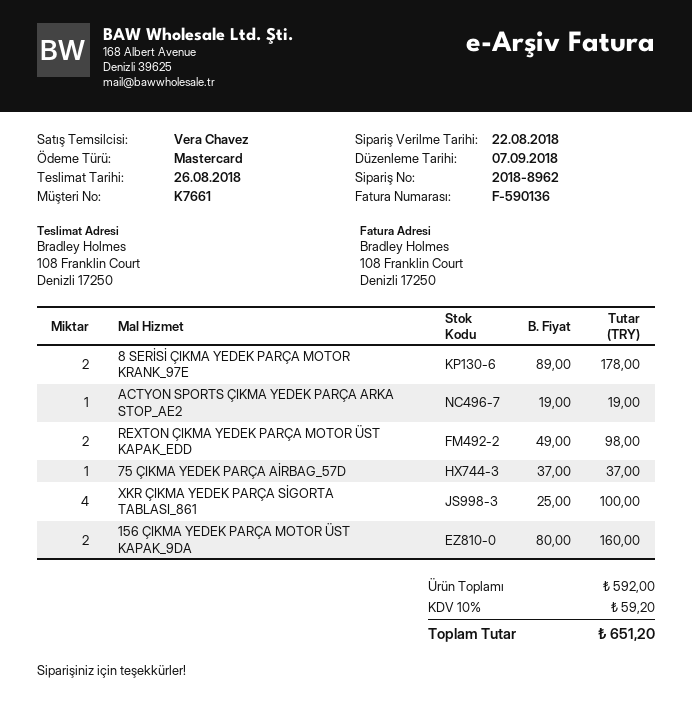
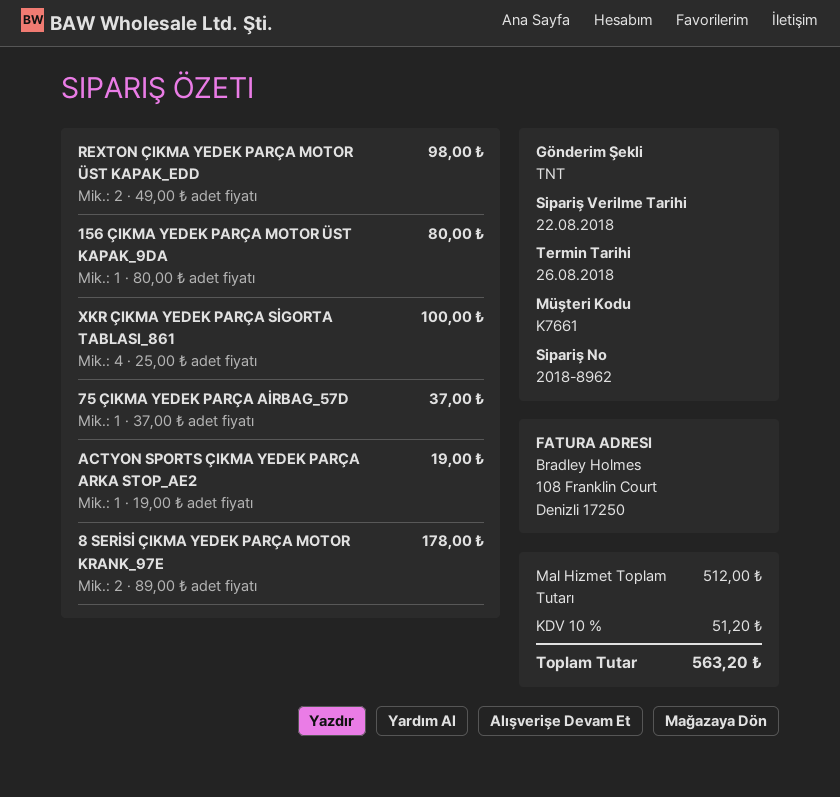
156 ÇIKMA YEDEK PARÇA MOTOR ÜST KAPAK_9DA: 2 x 80.00 = 160.00 -> 1 x 80.00 = 80.00
subtotal: 592.00 -> 512.00
tax: 10% = 59.20 -> 10% = 51.20
total: 651.20 -> 563.20

